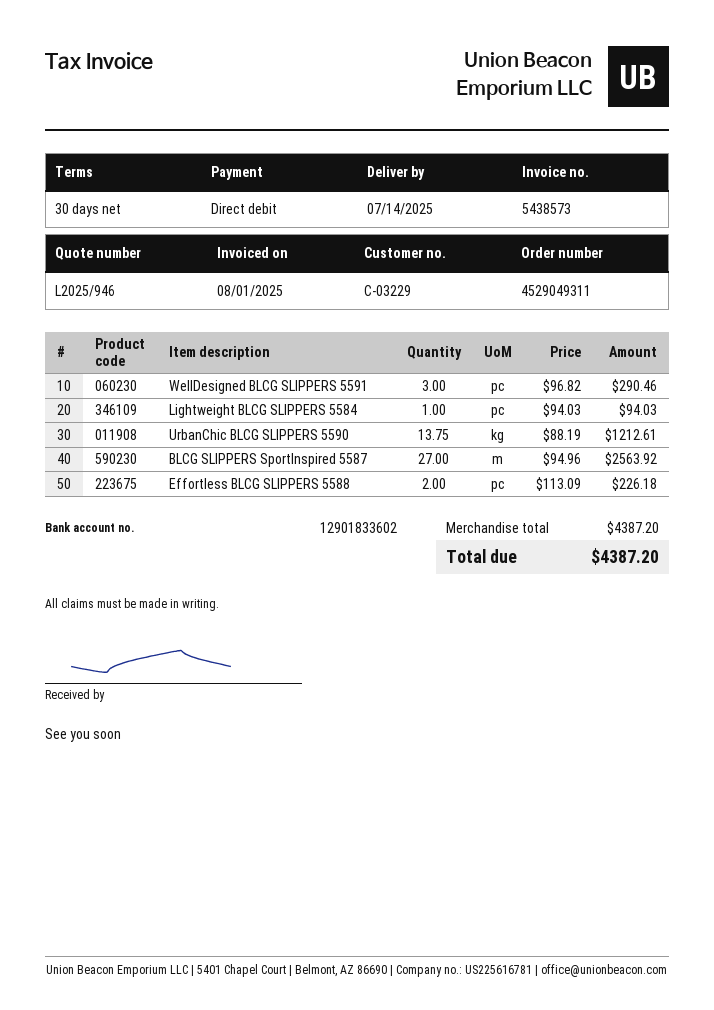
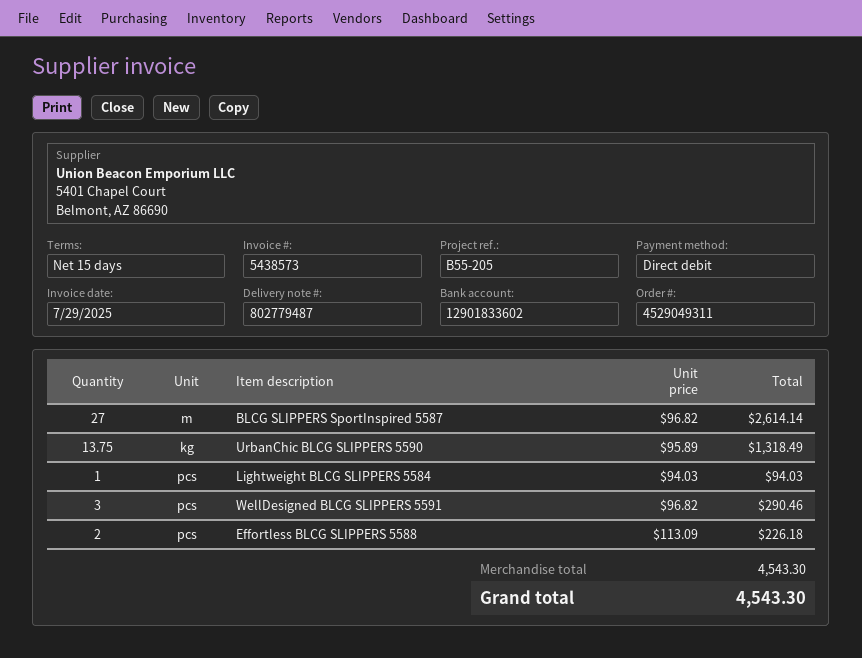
invoice date: 2025-08-01 -> 2025-07-29
payment terms: 30 days -> 15 days
UrbanChic BLCG SLIPPERS 5590: 13.75 x 88.19 = 1212.61 -> 13.75 x 95.89 = 1318.49
BLCG SLIPPERS SportInspired 5587: 27 x 94.96 = 2563.92 -> 27 x 96.82 = 2614.14
subtotal: 4387.20 -> 4543.30
total: 4387.20 -> 4543.30

